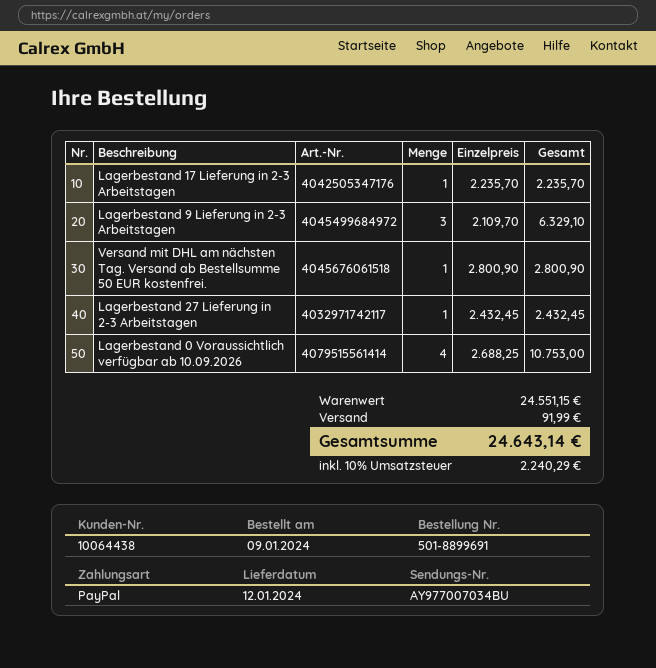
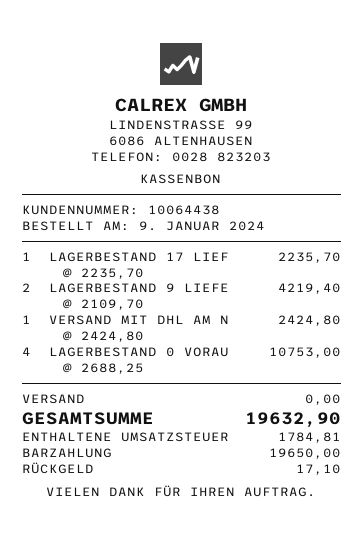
payment method: PayPal -> cash
Lagerbestand 9 Lieferung in 2-3 Arbeitstagen: 3 x 2109.70 = 6329.10 -> 2 x 2109.70 = 4219.40
Versand mit DHL am nächsten Tag. Versand ab Bestellsumme 50 EUR kostenfrei.: 1 x 2800.90 = 2800.90 -> 1 x 2424.80 = 2424.80
Lagerbestand 27 Lieferung in 2-3 Arbeitstagen: 1 x 2432.45 = 2432.45 -> none
shipping: 91.99 -> 0.00
tax: 2240.29 -> 1784.81
total: 24643.14 -> 19632.90

